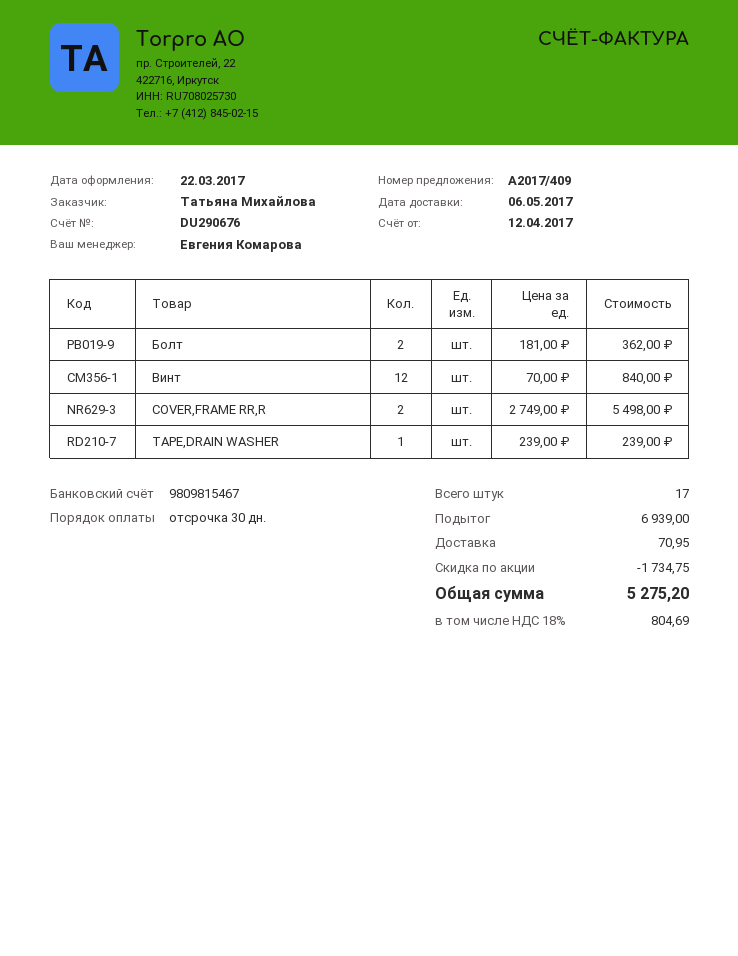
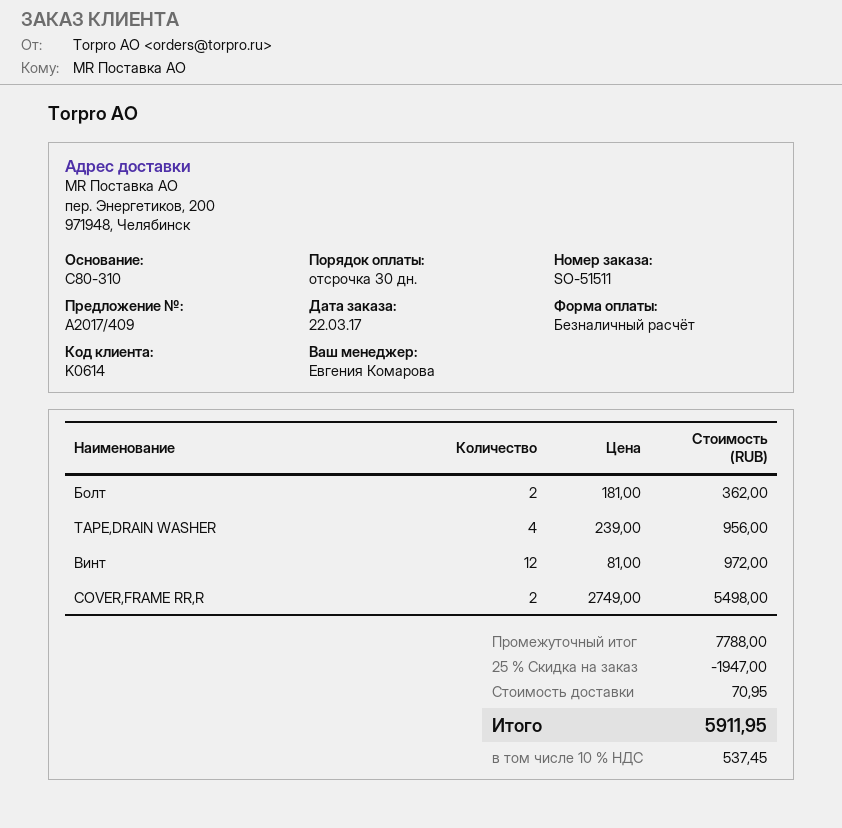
Винт: 12 x 70.00 = 840.00 -> 12 x 81.00 = 972.00
TAPE,DRAIN WASHER: 1 x 239.00 = 239.00 -> 4 x 239.00 = 956.00
subtotal: 6939.00 -> 7788.00
discount: 1734.75 -> 1947.00
tax: 18% = 804.69 -> 10% = 537.45
total: 5275.20 -> 5911.95

